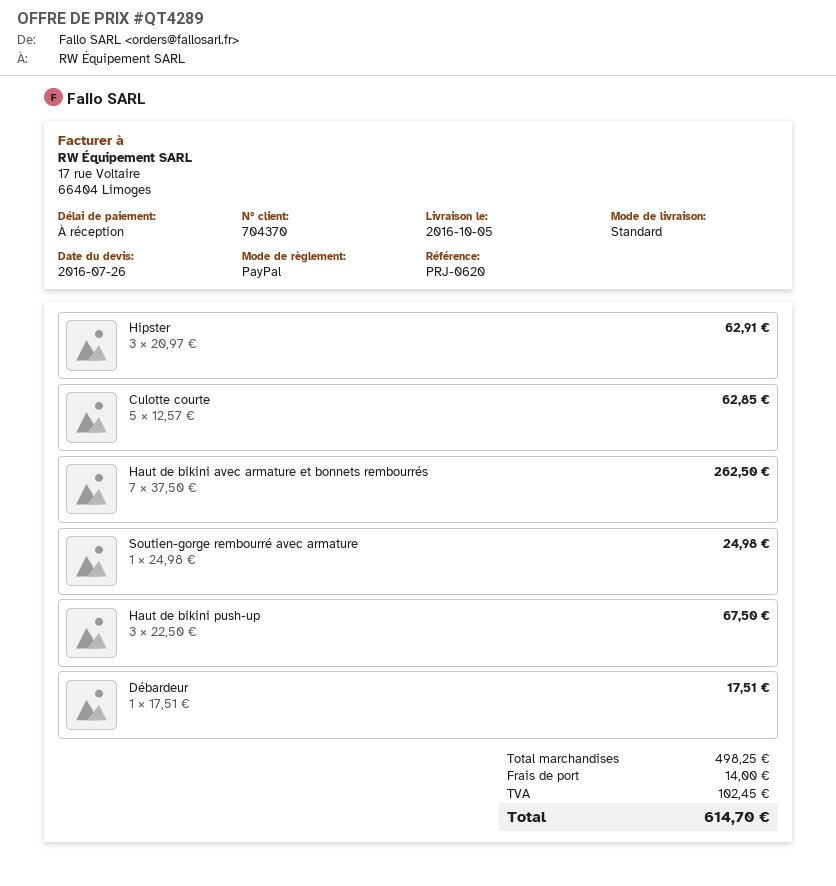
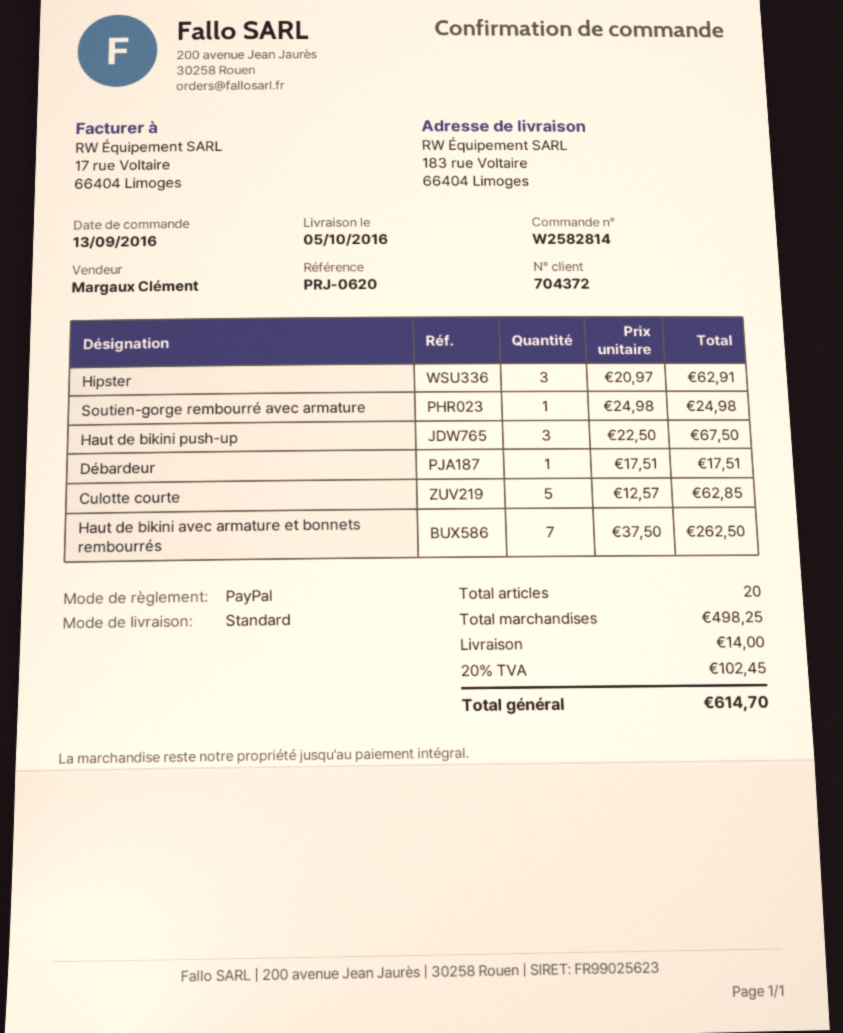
customer number: 704370 -> 704372

